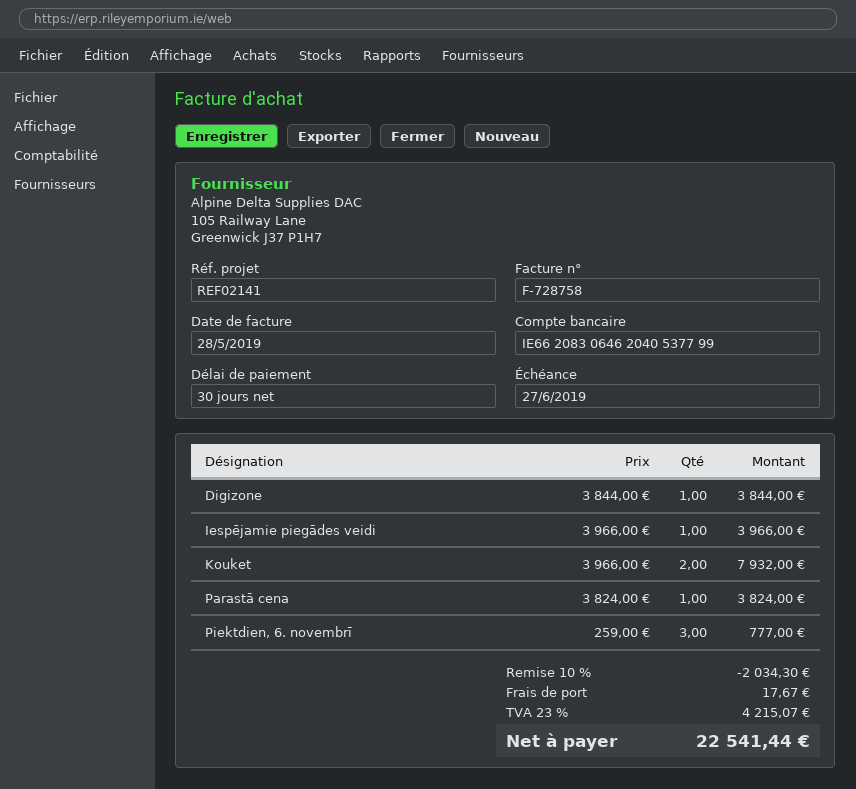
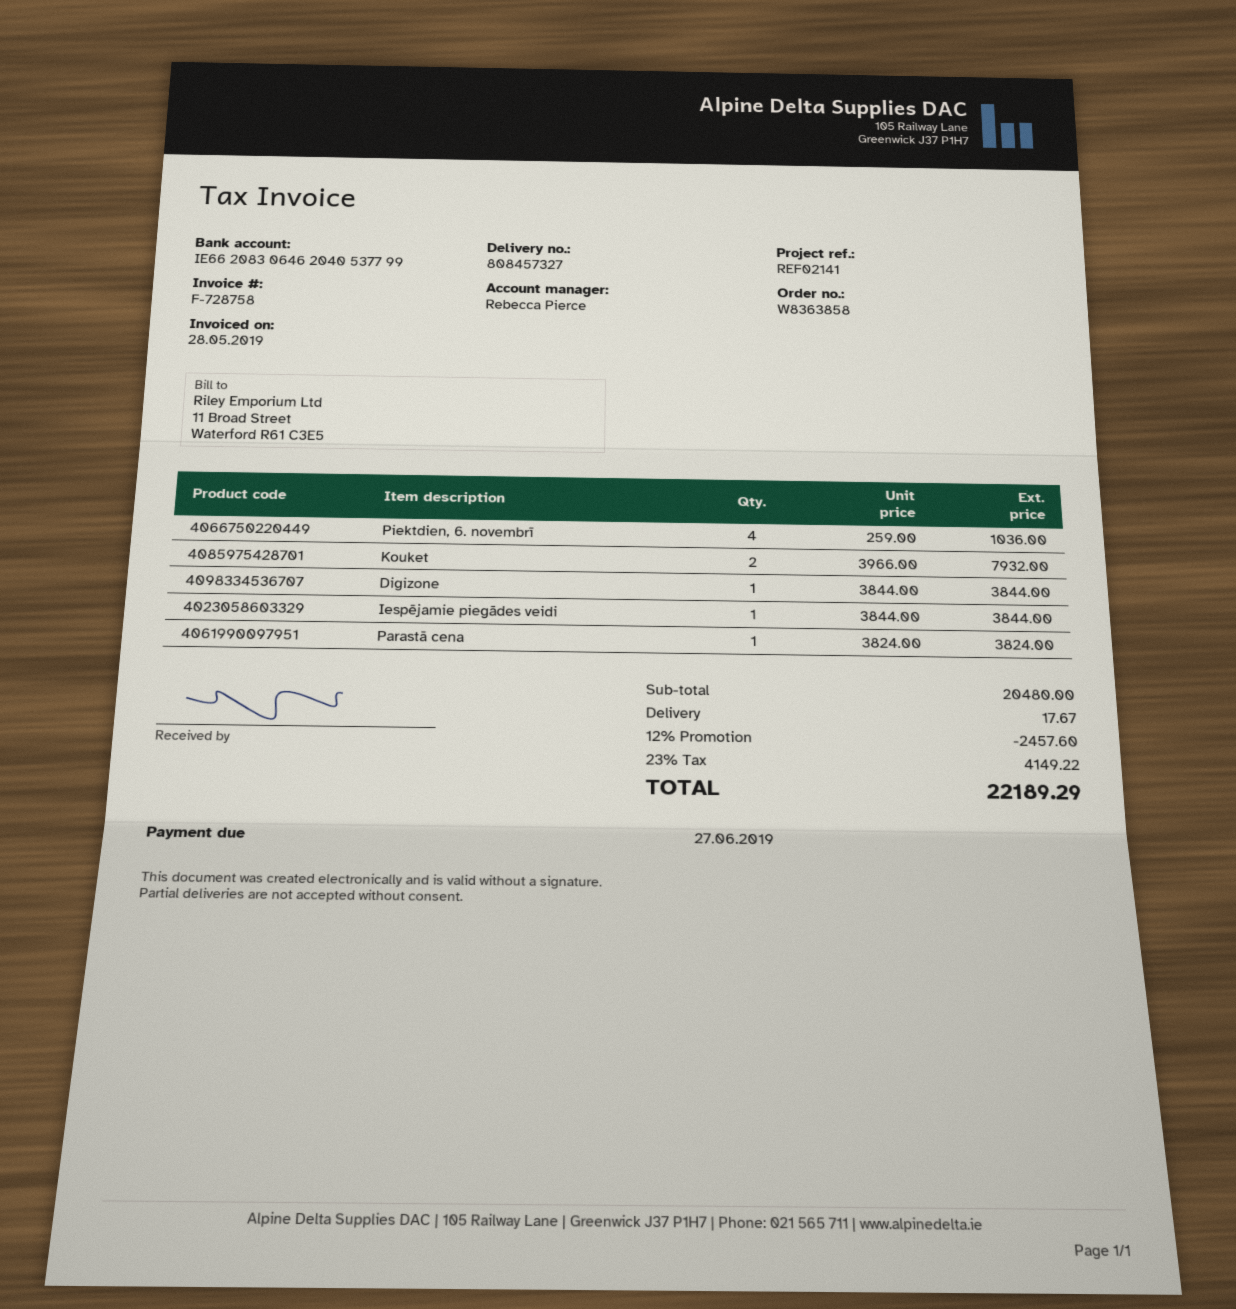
Iespējamie piegādes veidi: 1 x 3966.00 = 3966.00 -> 1 x 3844.00 = 3844.00
Piektdien, 6. novembrī: 3 x 259.00 = 777.00 -> 4 x 259.00 = 1036.00
discount: 10% = 2034.30 -> 12% = 2457.60
tax: 23% = 4215.07 -> 23% = 4149.22
total: 22541.44 -> 22189.29

